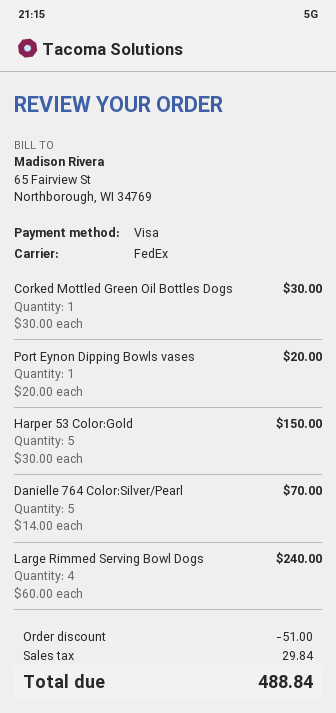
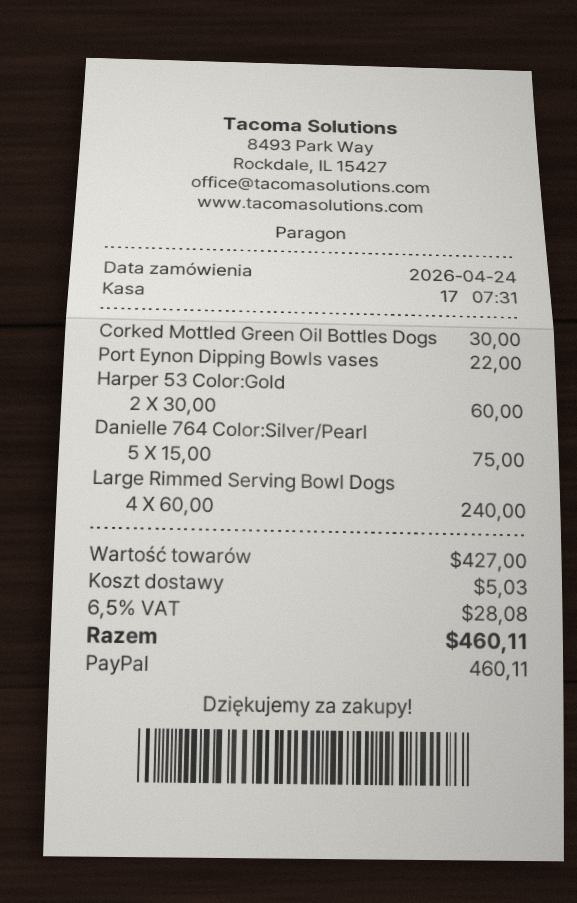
payment method: Visa -> PayPal
Port Eynon Dipping Bowls vases: 1 x 20.00 = 20.00 -> 1 x 22.00 = 22.00
Harper 53 Color:Gold: 5 x 30.00 = 150.00 -> 2 x 30.00 = 60.00
Danielle 764 Color:Silver/Pearl: 5 x 14.00 = 70.00 -> 5 x 15.00 = 75.00
discount: 51.00 -> none
shipping: none -> 5.03
tax: 29.84 -> 28.08
total: 488.84 -> 460.11

